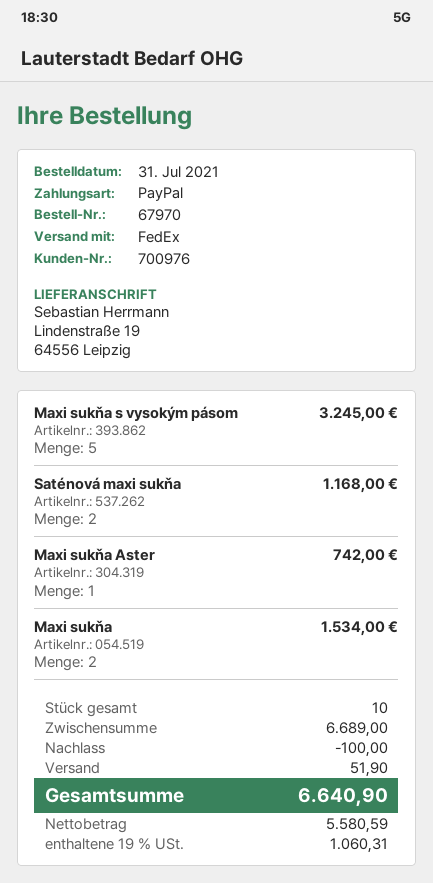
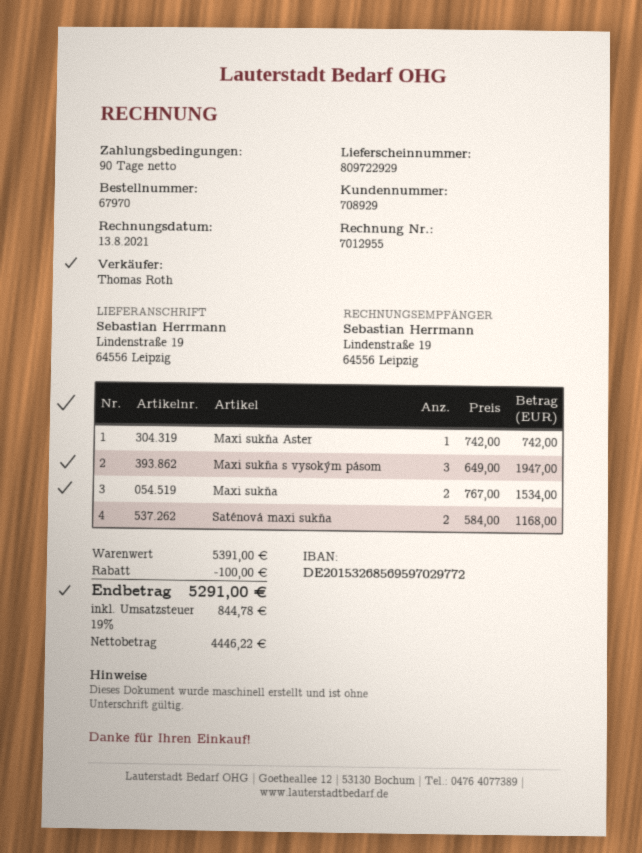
customer number: 700976 -> 708929
Maxi sukňa s vysokým pásom: 5 for 3245.00 -> 3 for 1947.00
subtotal: 6689.00 -> 5391.00
shipping: 51.90 -> none
net: 5580.59 -> 4446.22
tax: 19% = 1060.31 -> 19% = 844.78
total: 6640.90 -> 5291.00

